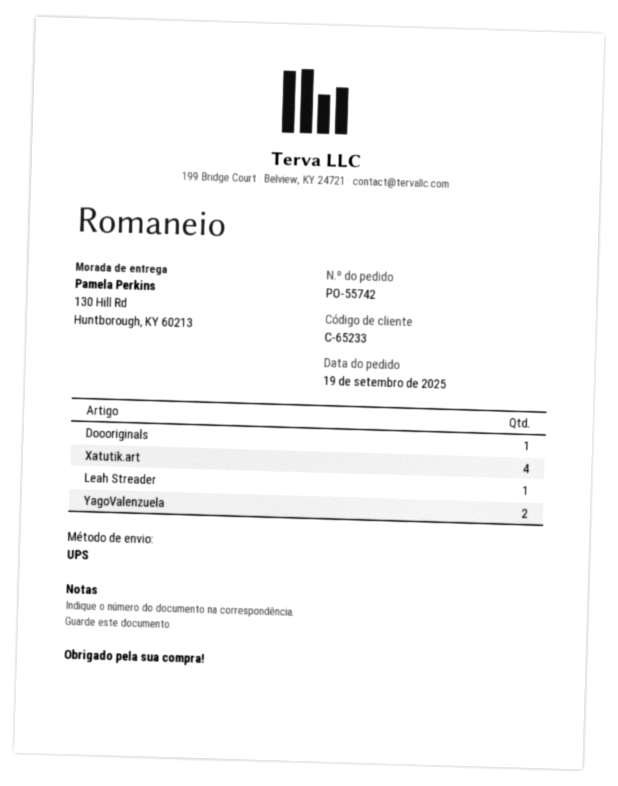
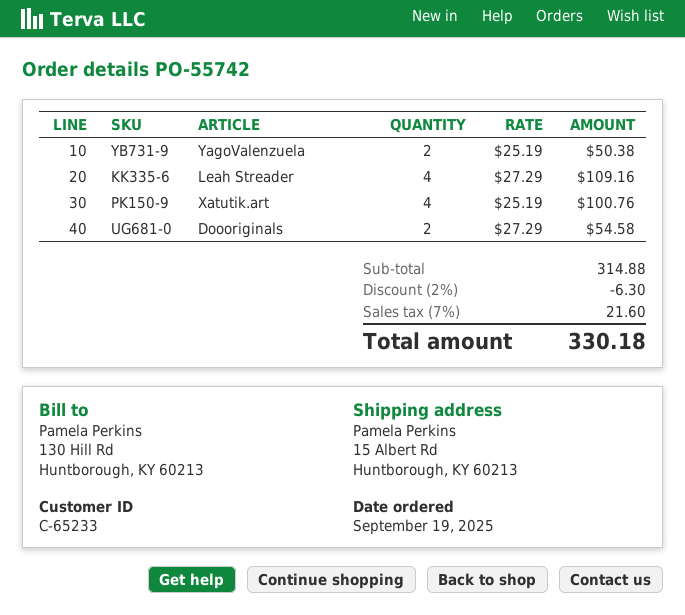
ship to: 130 Hill Rd, Huntborough, KY 60213 -> 15 Albert Rd, Huntborough, KY 60213
Doooriginals: 1 -> 2
Leah Streader: 1 -> 4

